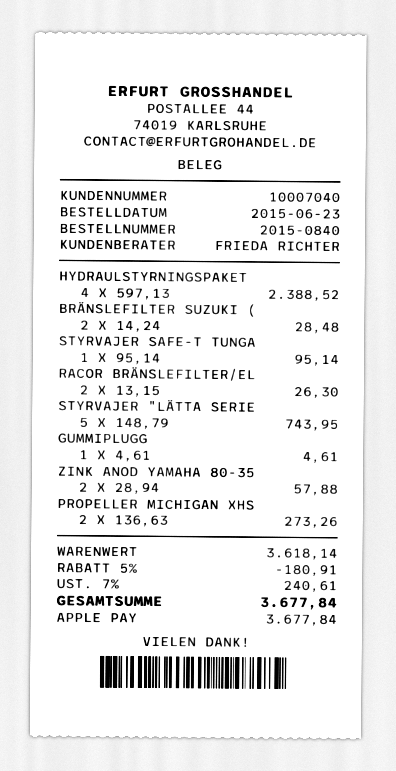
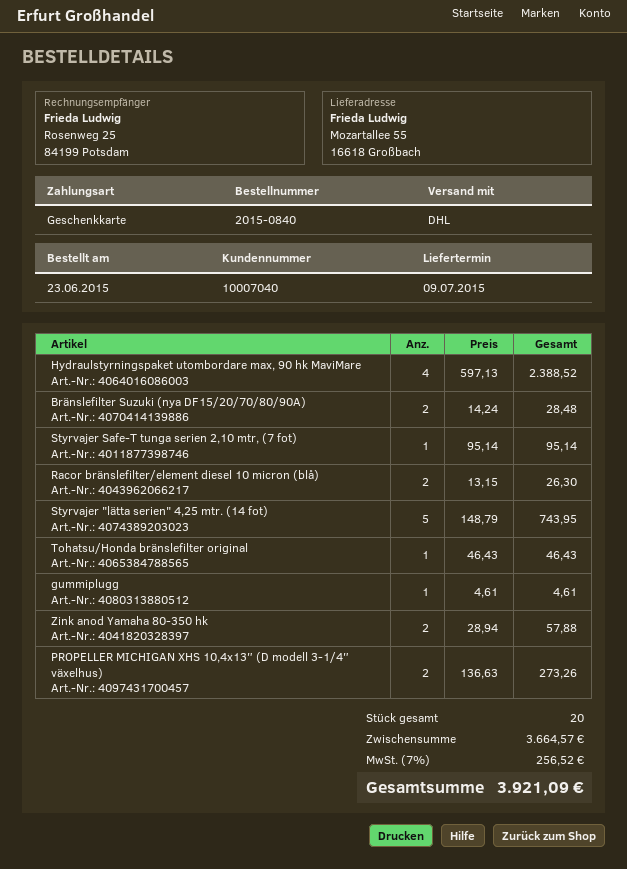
payment method: Apple Pay -> gift card
Tohatsu/Honda bränslefilter original: none -> 1 x 46.43 = 46.43
subtotal: 3618.14 -> 3664.57
discount: 5% = 180.91 -> none
tax: 7% = 240.61 -> 7% = 256.52
total: 3677.84 -> 3921.09

